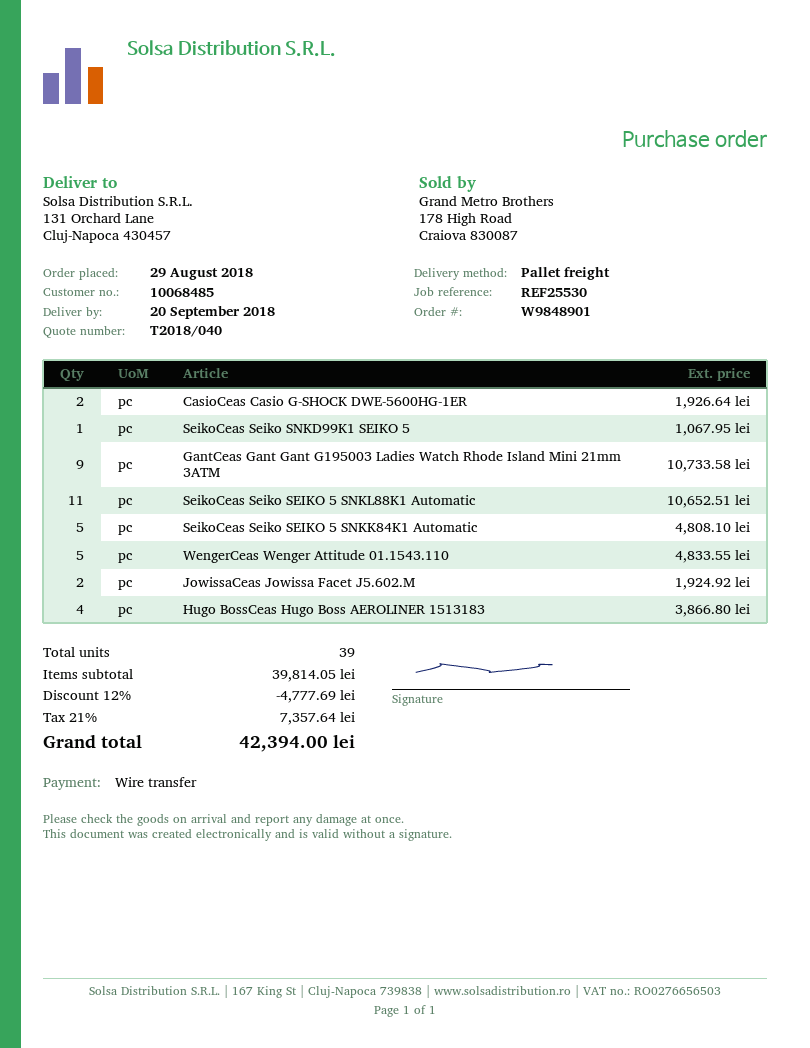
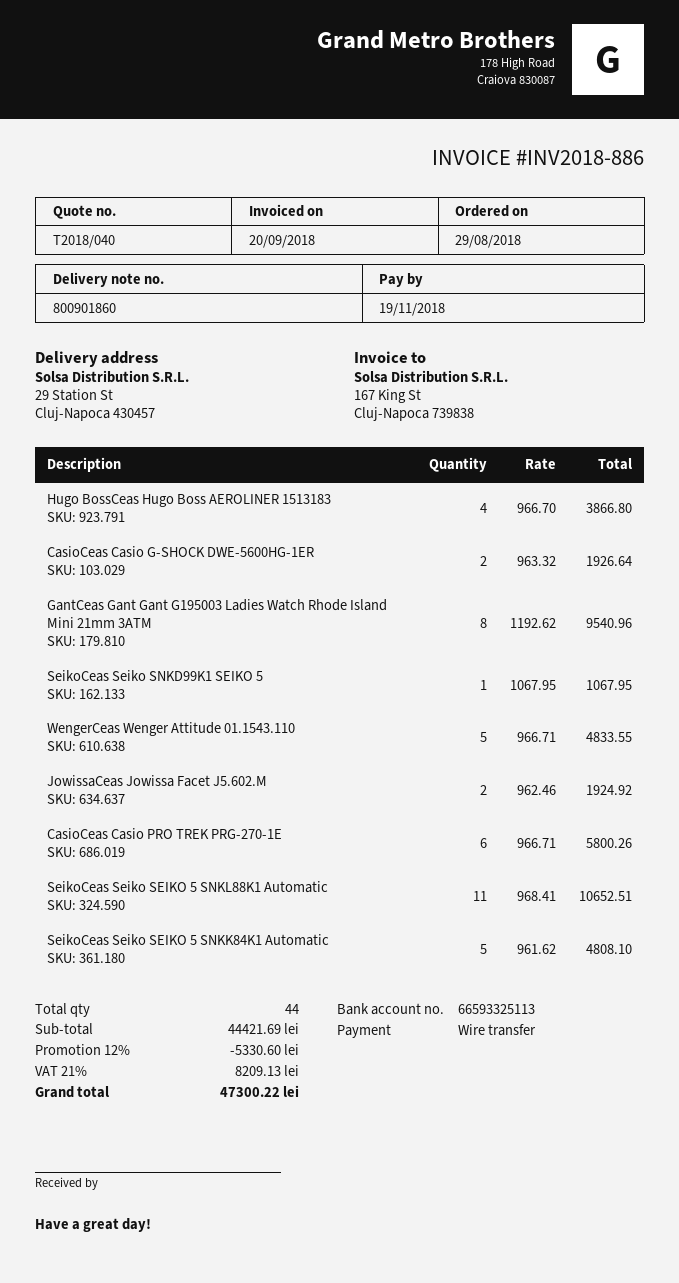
ship to: 131 Orchard Lane, Cluj-Napoca 430457 -> 29 Station St, Cluj-Napoca 430457
GantCeas Gant Gant G195003 Ladies Watch Rhode Island Mini 21mm 3ATM: 9 for 10733.58 -> 8 for 9540.96
CasioCeas Casio PRO TREK PRG-270-1E: none -> 6 for 5800.26
total quantity: 39 -> 44
subtotal: 39814.05 -> 44421.69
discount: 12% = 4777.69 -> 12% = 5330.60
tax: 21% = 7357.64 -> 21% = 8209.13
total: 42394.00 -> 47300.22

